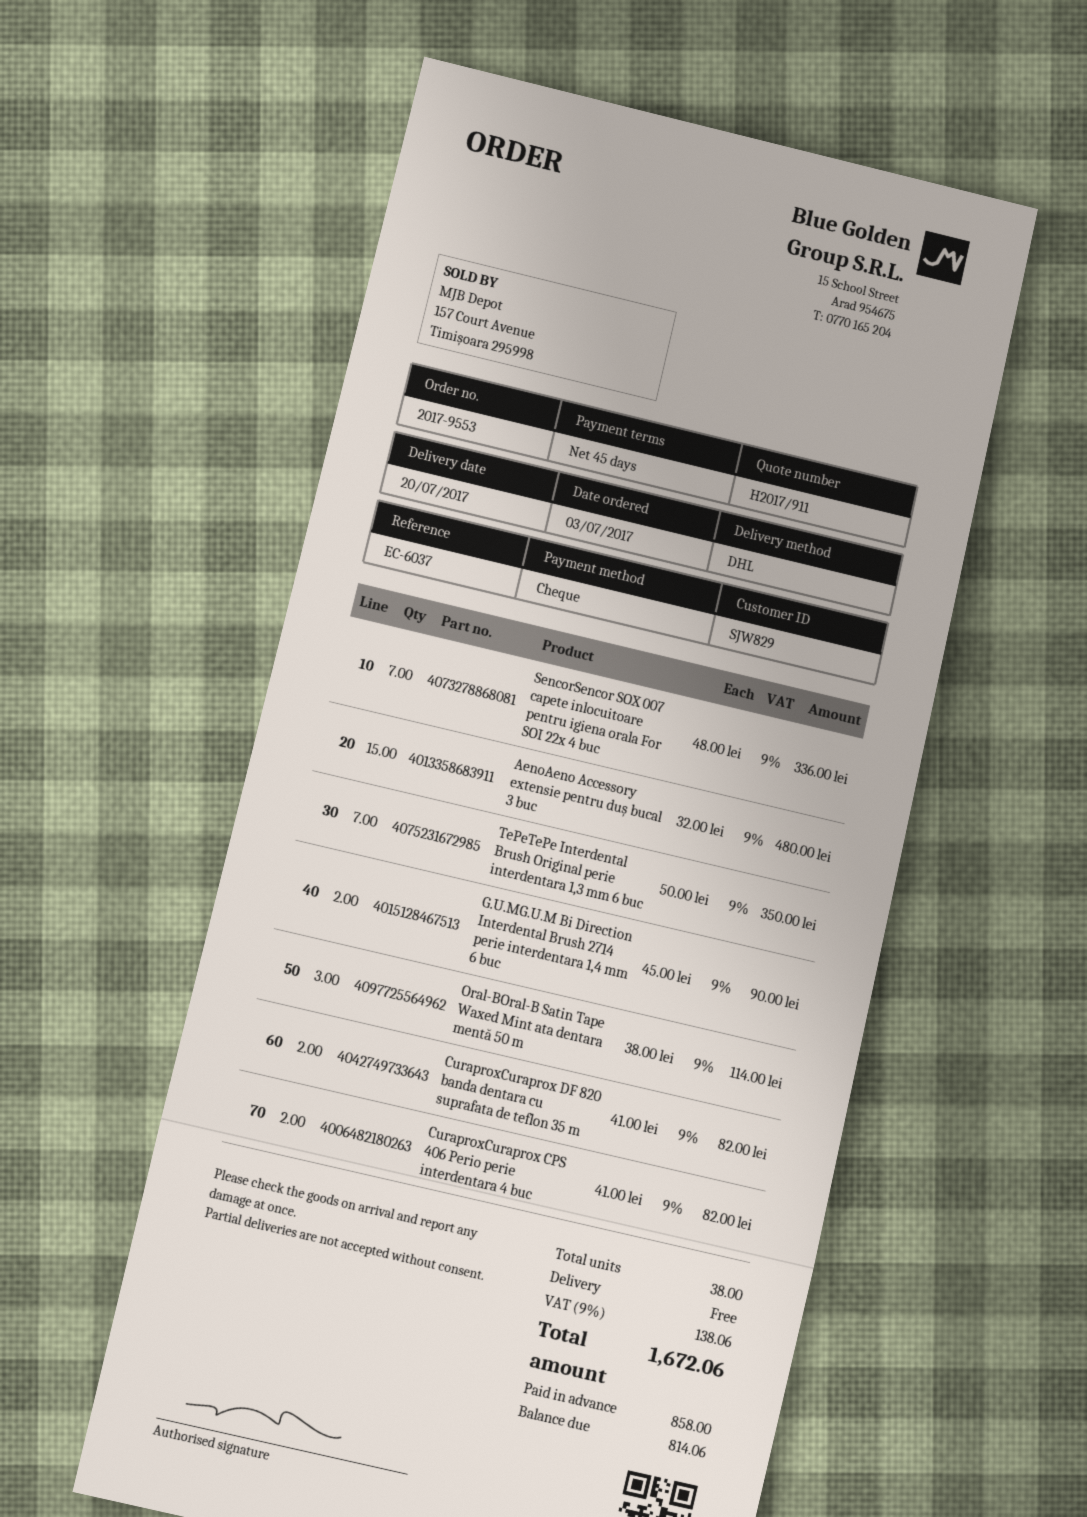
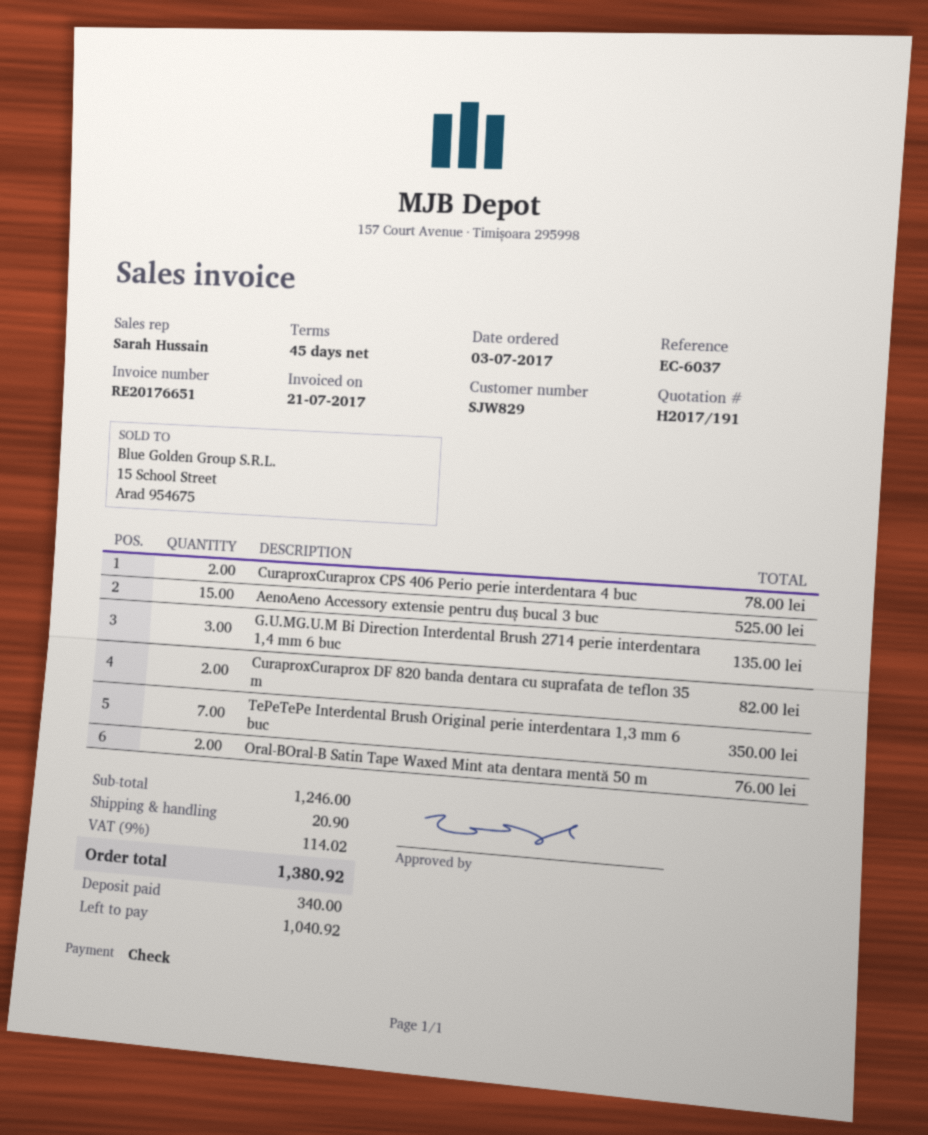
quote number: H2017/911 -> H2017/191
SencorSencor SOX 007 capete inlocuitoare pentru igiena orala For SOI 22x 4 buc: 7 for 336.00 -> none
AenoAeno Accessory extensie pentru duș bucal 3 buc: 15 for 480.00 -> 15 for 525.00
G.U.MG.U.M Bi Direction Interdental Brush 2714 perie interdentara 1,4 mm 6 buc: 2 for 90.00 -> 3 for 135.00
Oral-BOral-B Satin Tape Waxed Mint ata dentara mentă 50 m: 3 for 114.00 -> 2 for 76.00
CuraproxCuraprox CPS 406 Perio perie interdentara 4 buc: 2 for 82.00 -> 2 for 78.00
shipping: 0.00 -> 20.90
tax: 9% = 138.06 -> 9% = 114.02
total: 1672.06 -> 1380.92
deposit: 858.00 -> 340.00
balance: 814.06 -> 1040.92

